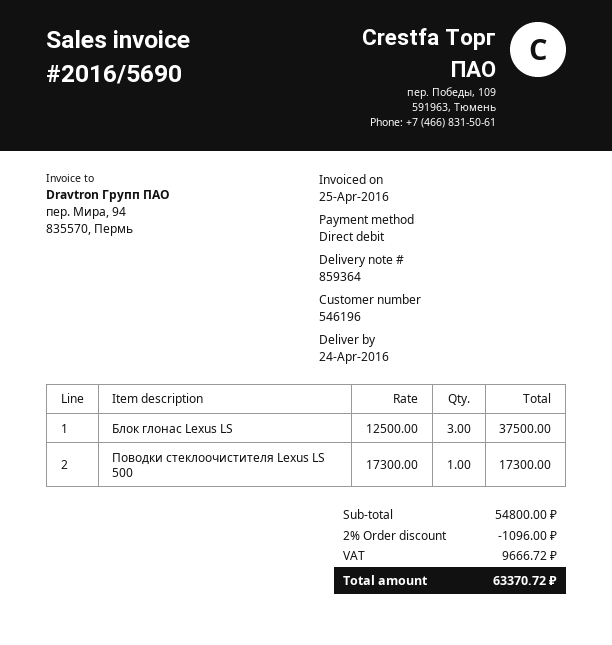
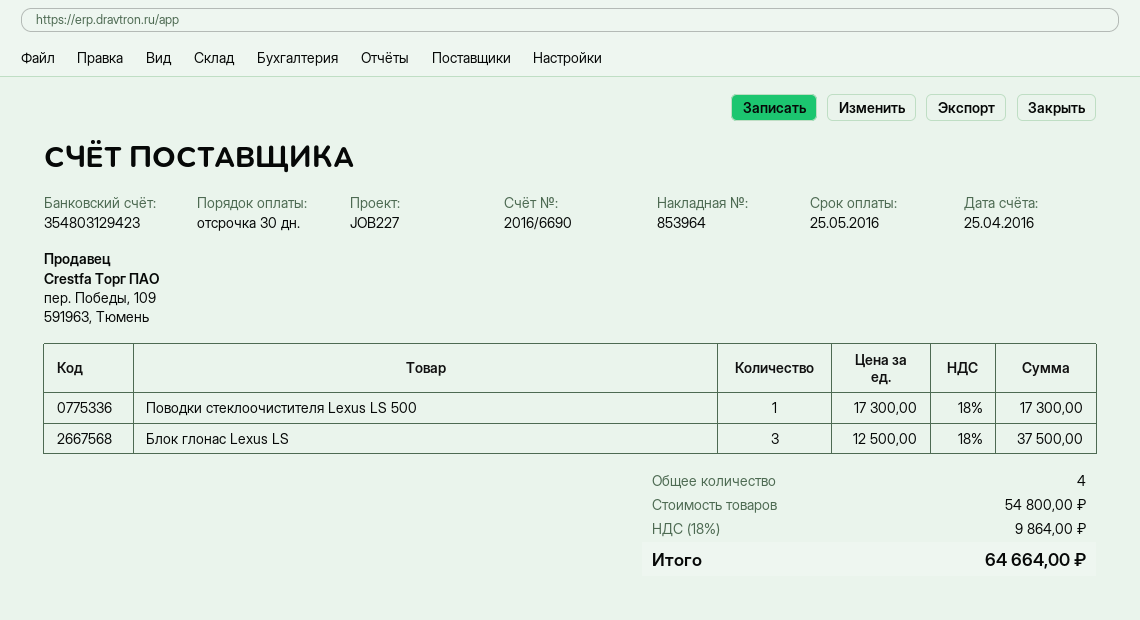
delivery note number: 859364 -> 853964
invoice number: 2016/5690 -> 2016/6690
discount: 2% = 1096.00 -> none
tax: 9666.72 -> 9864.00
total: 63370.72 -> 64664.00

